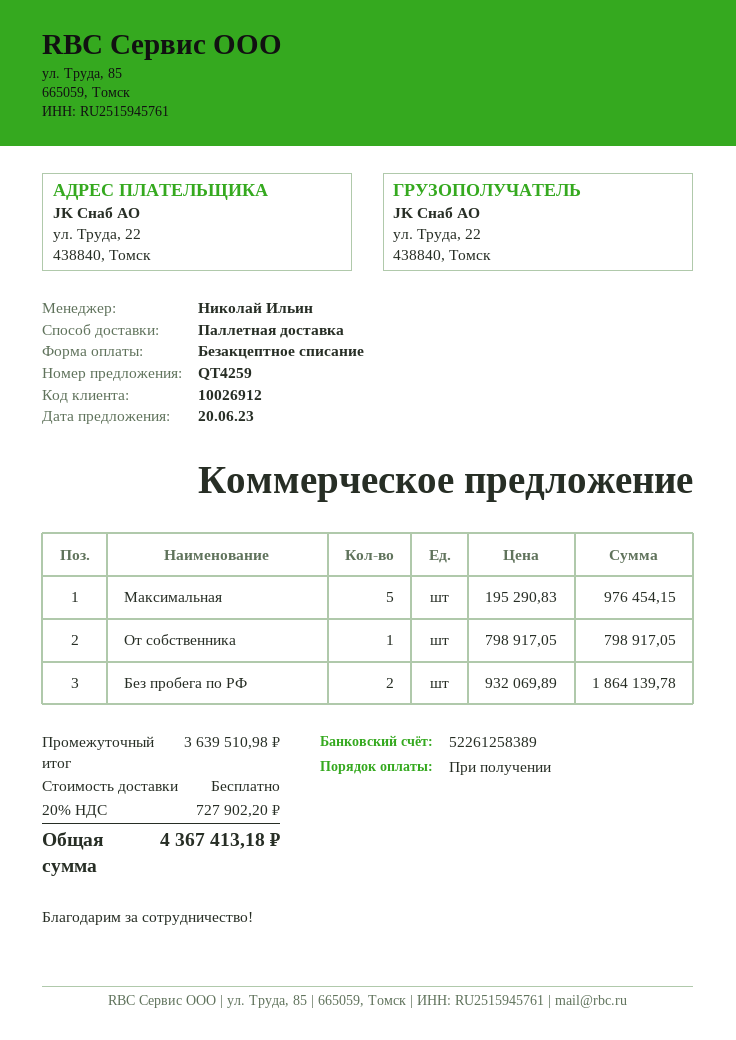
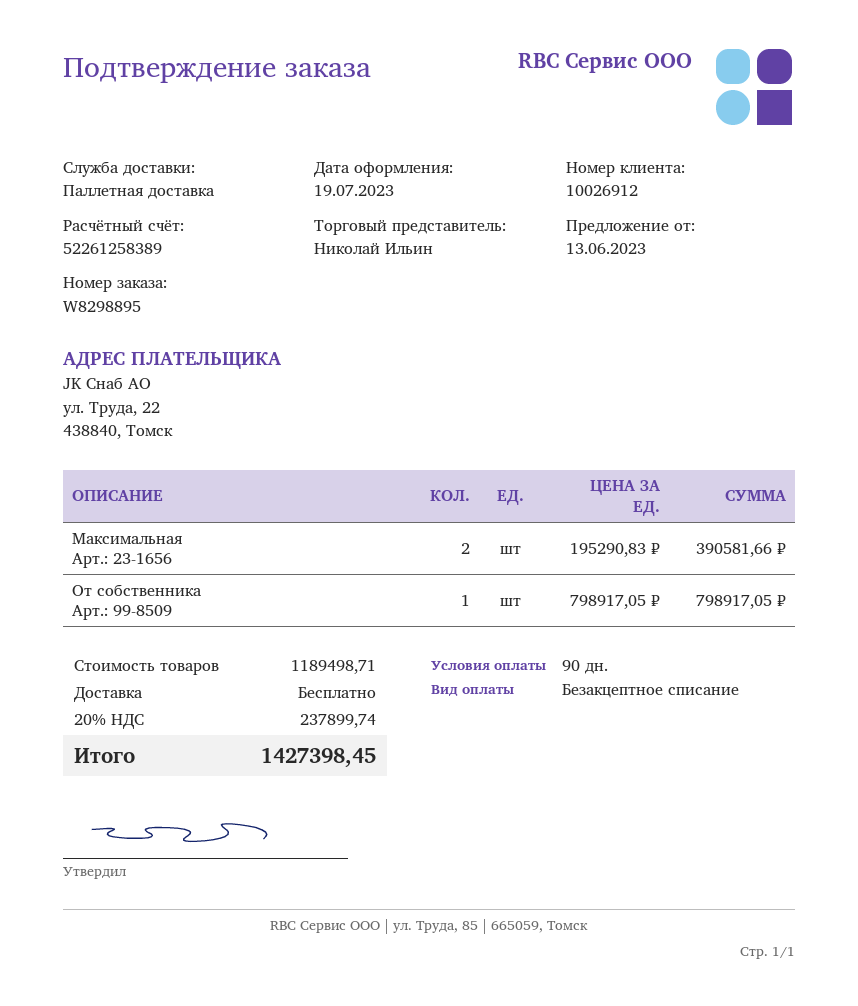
quote date: 2023-06-20 -> 2023-06-13
payment terms: on receipt -> 90 days
Максимальная: 5 x 195290.83 = 976454.15 -> 2 x 195290.83 = 390581.66
Без пробега по РФ: 2 x 932069.89 = 1864139.78 -> none
subtotal: 3639510.98 -> 1189498.71
tax: 20% = 727902.20 -> 20% = 237899.74
total: 4367413.18 -> 1427398.45

